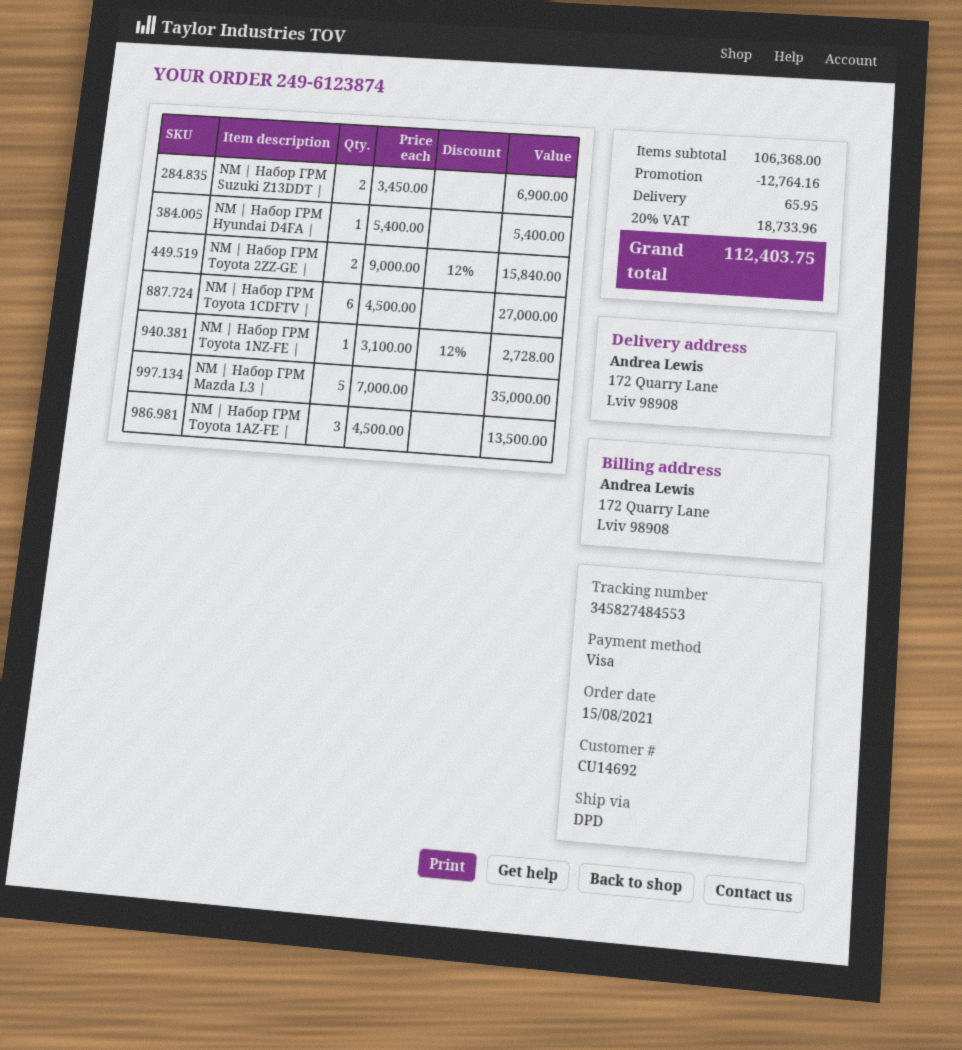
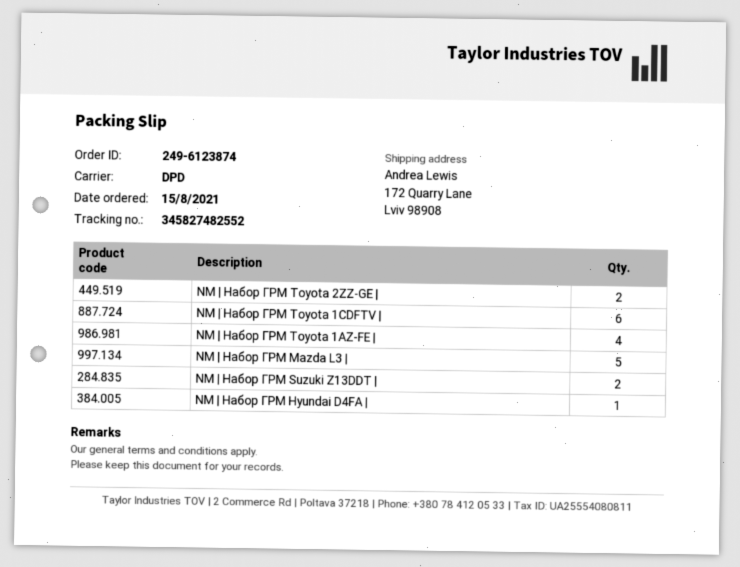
tracking number: 345827484553 -> 345827482552
NM | Набор ГРМ Toyota 1NZ-FE |: 1 -> none
NM | Набор ГРМ Toyota 1AZ-FE |: 3 -> 4

